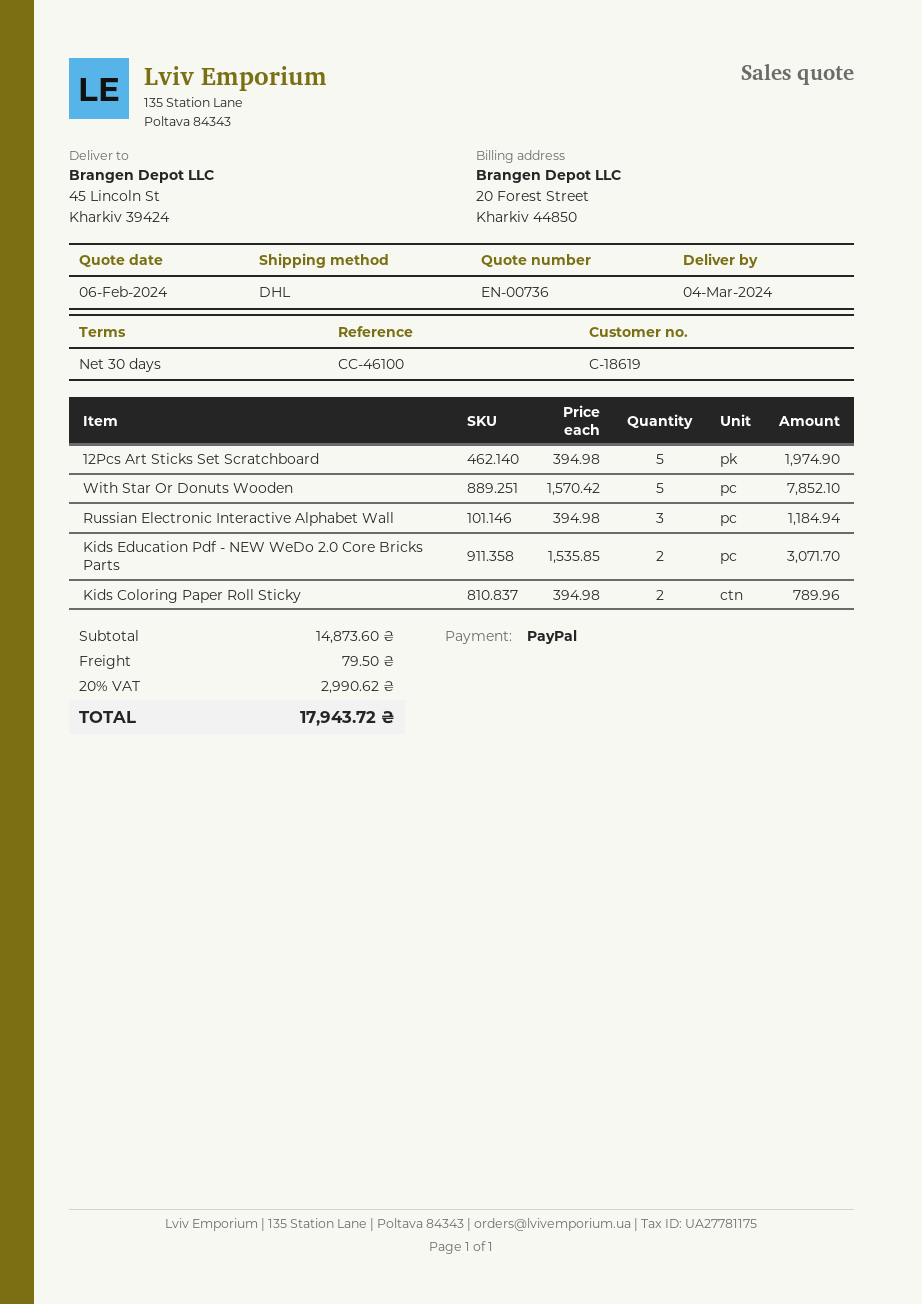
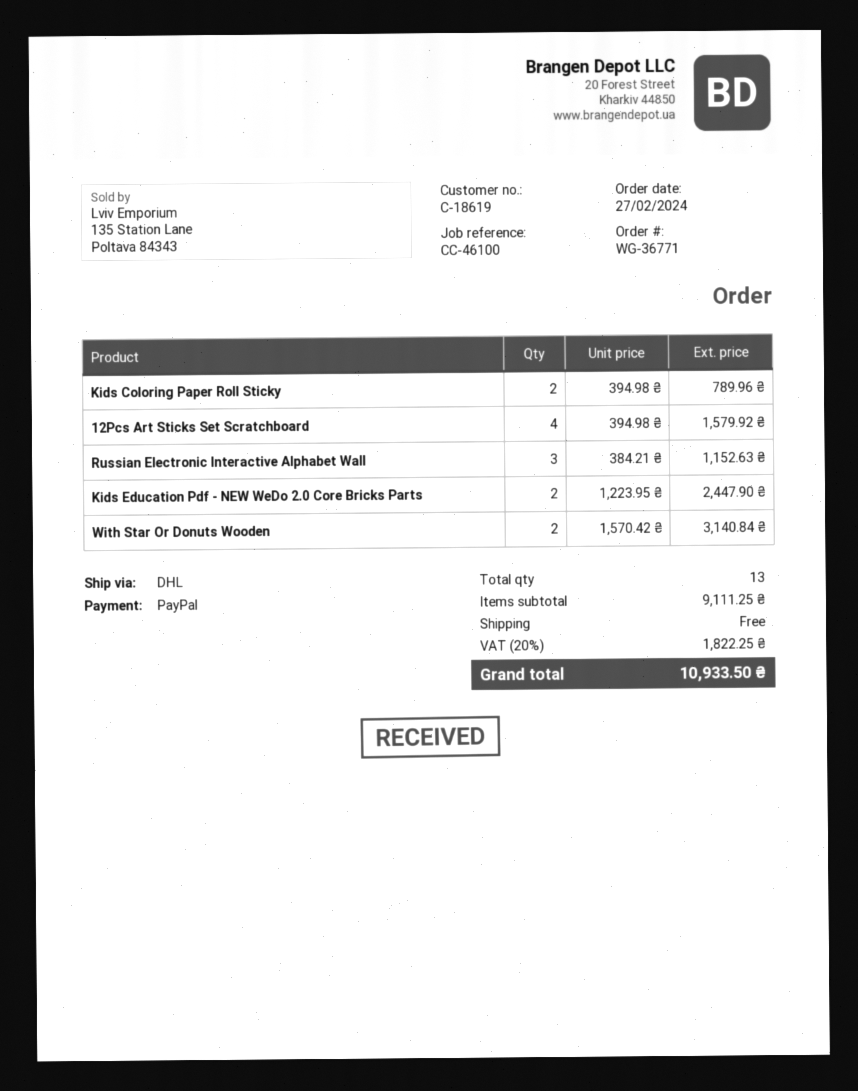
12Pcs Art Sticks Set Scratchboard: 5 x 394.98 = 1974.90 -> 4 x 394.98 = 1579.92
With Star Or Donuts Wooden: 5 x 1570.42 = 7852.10 -> 2 x 1570.42 = 3140.84
Russian Electronic Interactive Alphabet Wall: 3 x 394.98 = 1184.94 -> 3 x 384.21 = 1152.63
Kids Education Pdf - NEW WeDo 2.0 Core Bricks Parts: 2 x 1535.85 = 3071.70 -> 2 x 1223.95 = 2447.90
subtotal: 14873.60 -> 9111.25
shipping: 79.50 -> 0.00
tax: 20% = 2990.62 -> 20% = 1822.25
total: 17943.72 -> 10933.50

